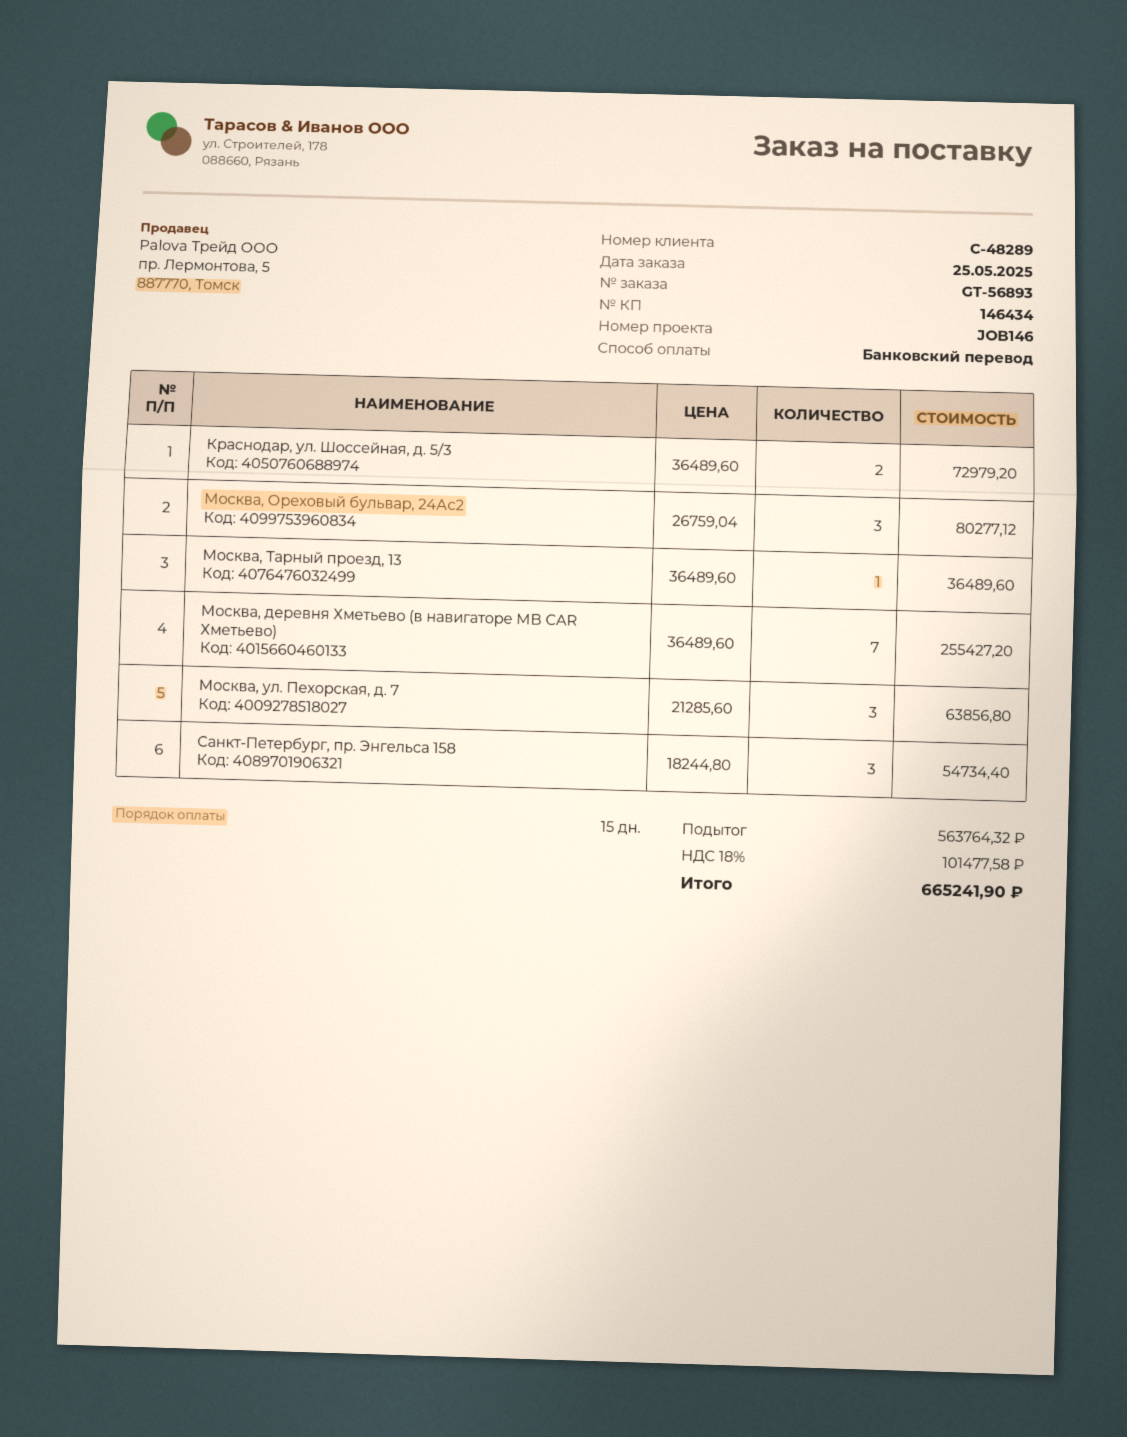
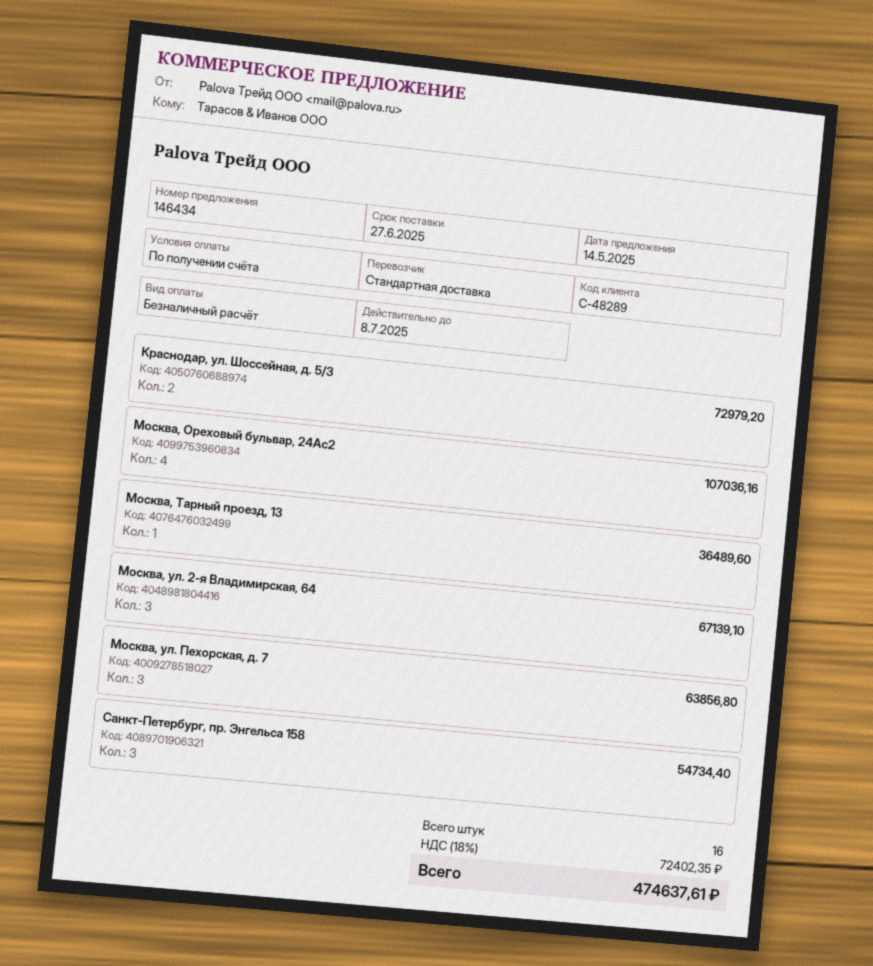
payment terms: 15 days -> on receipt
Москва, Ореховый бульвар, 24Ас2: 3 for 80277.12 -> 4 for 107036.16
Москва, деревня Хметьево (в навигаторе MB CAR Хметьево): 7 for 255427.20 -> none
Москва, ул. 2-я Владимирская, 64: none -> 3 for 67139.10
tax: 18% = 101477.58 -> 18% = 72402.35
total: 665241.90 -> 474637.61

